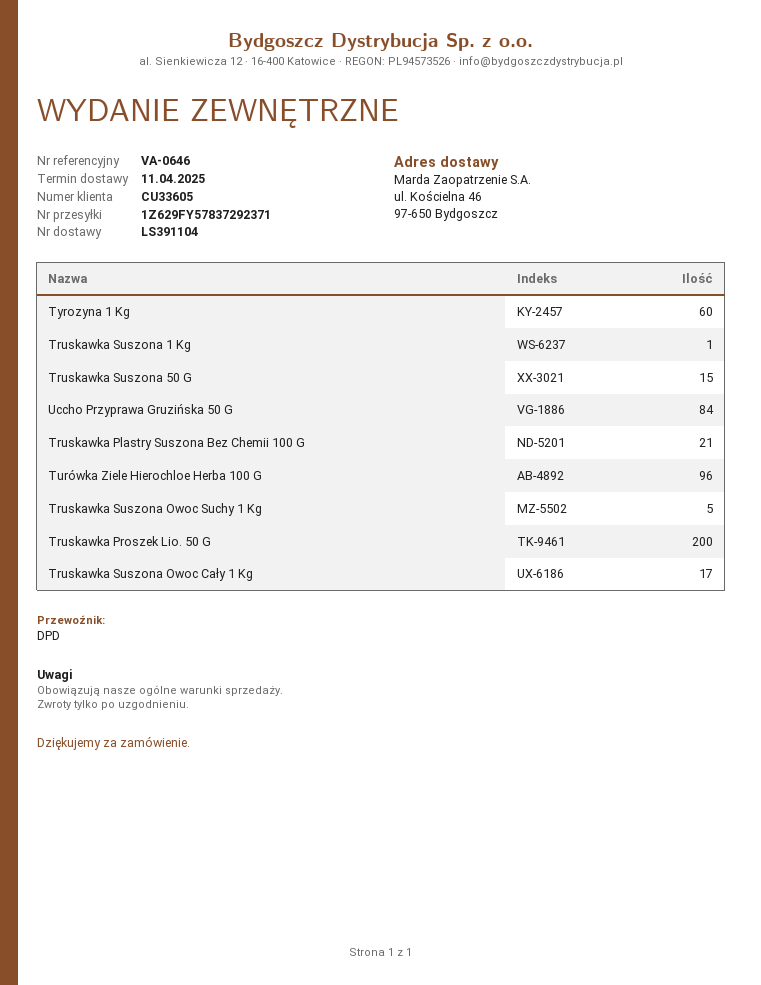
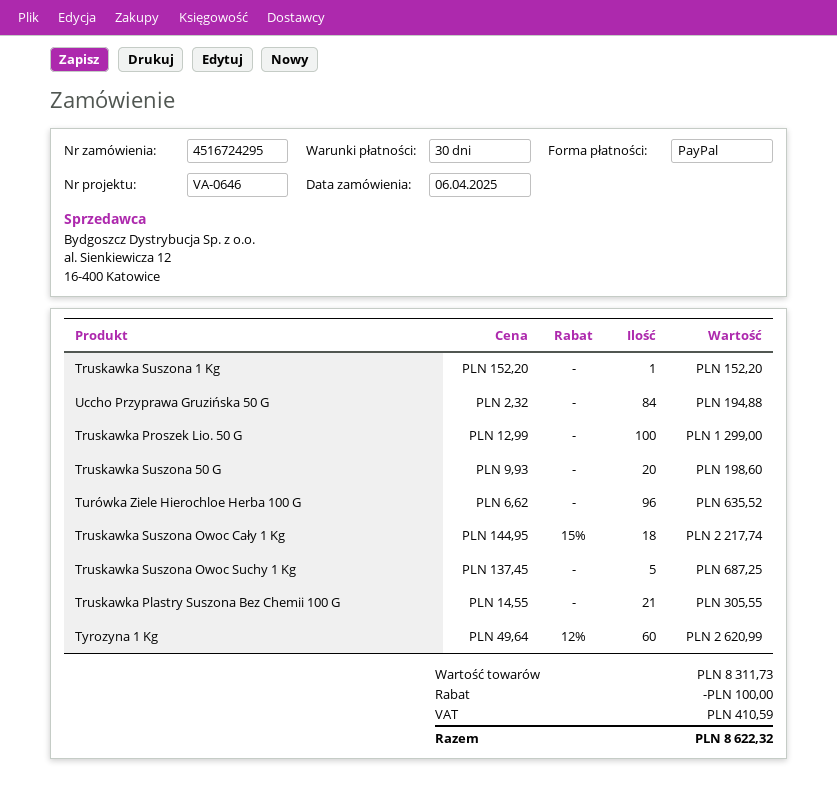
Truskawka Suszona 50 G: 15 -> 20
Truskawka Proszek Lio. 50 G: 200 -> 100
Truskawka Suszona Owoc Cały 1 Kg: 17 -> 18

